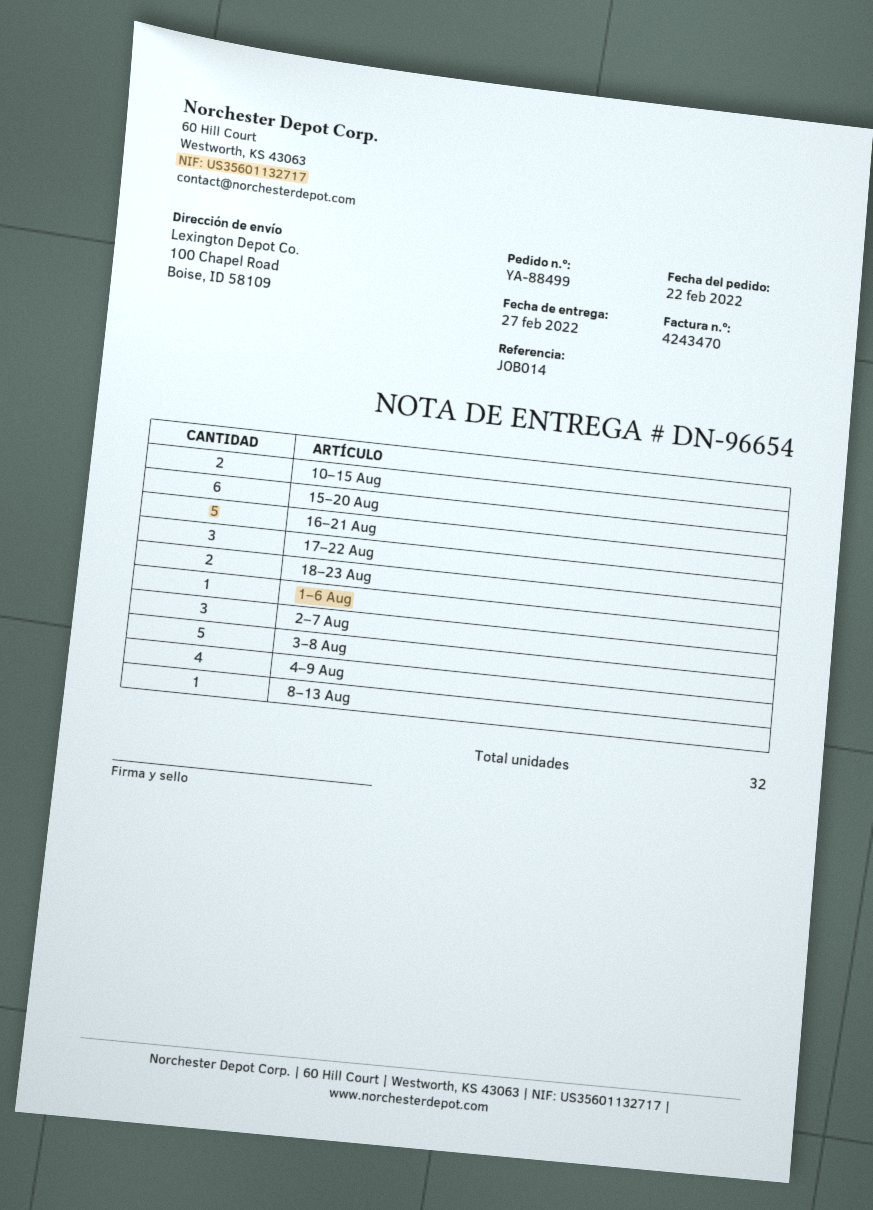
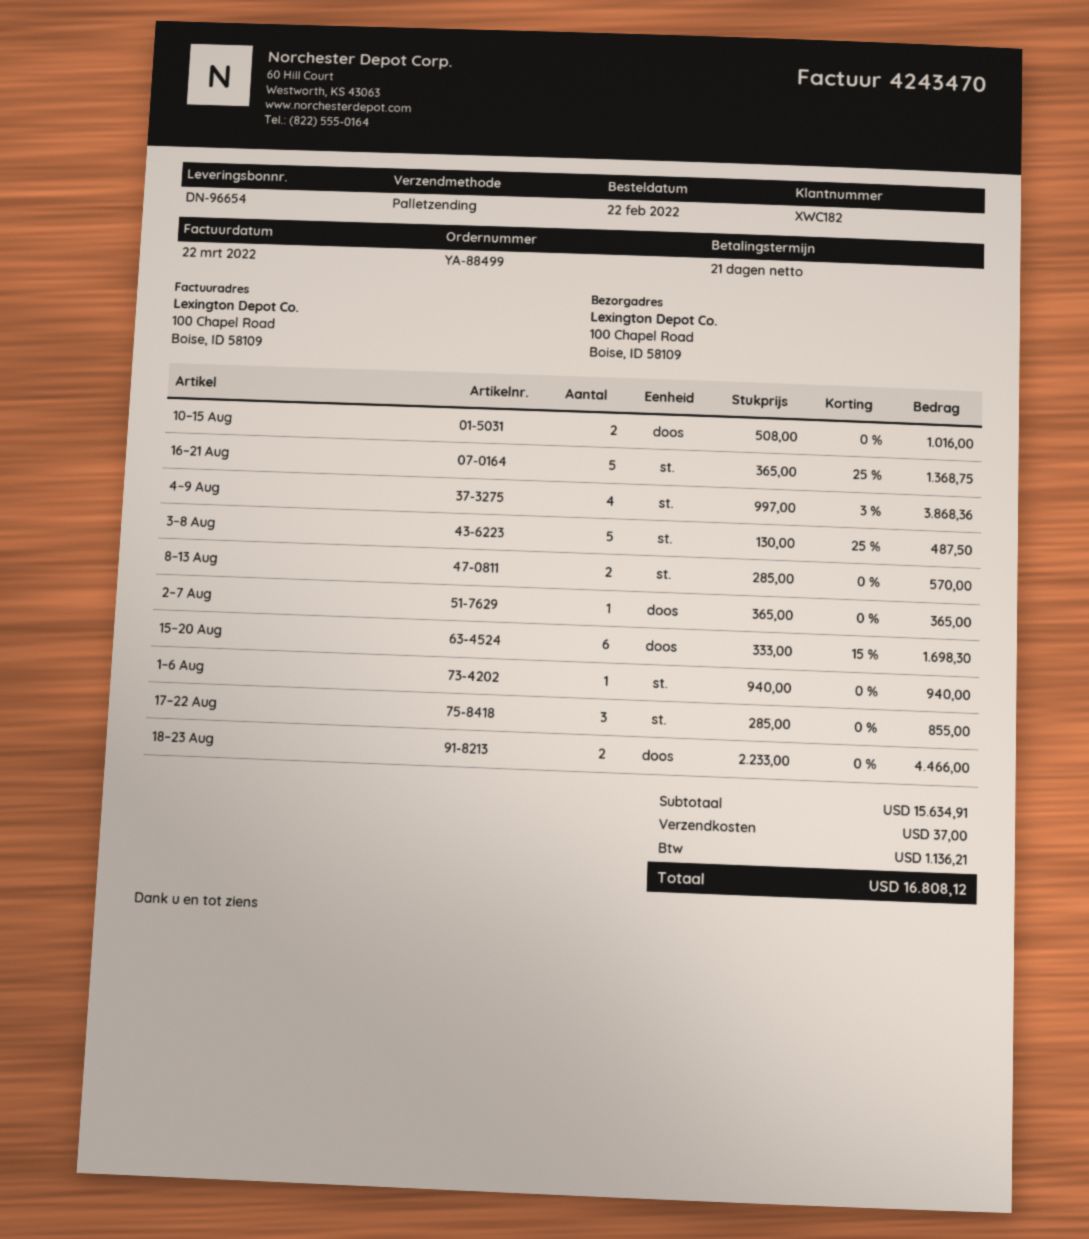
2–7 Aug: 3 -> 1
8–13 Aug: 1 -> 2

